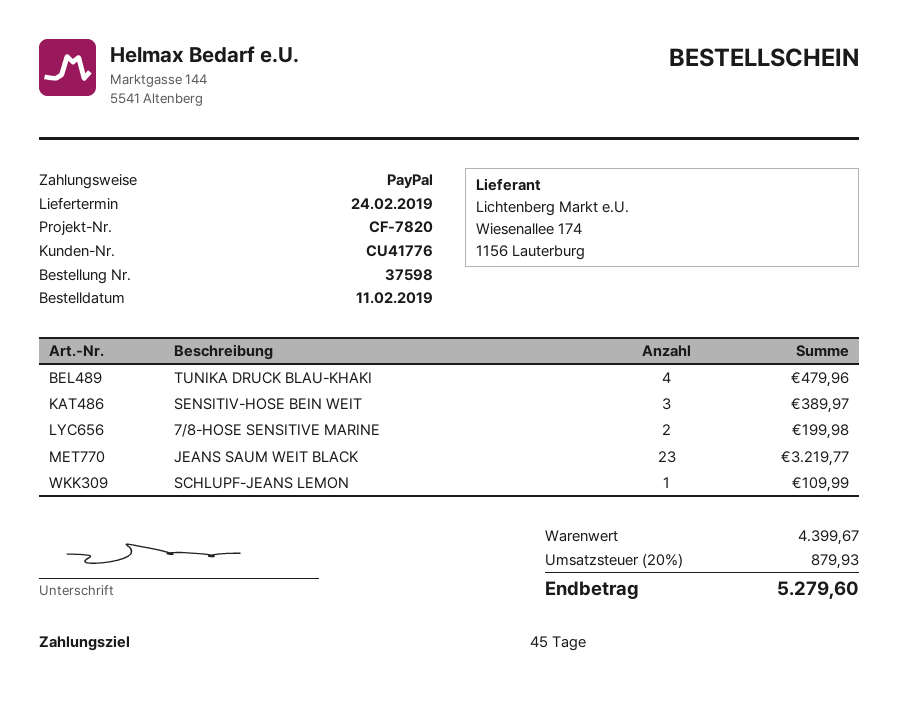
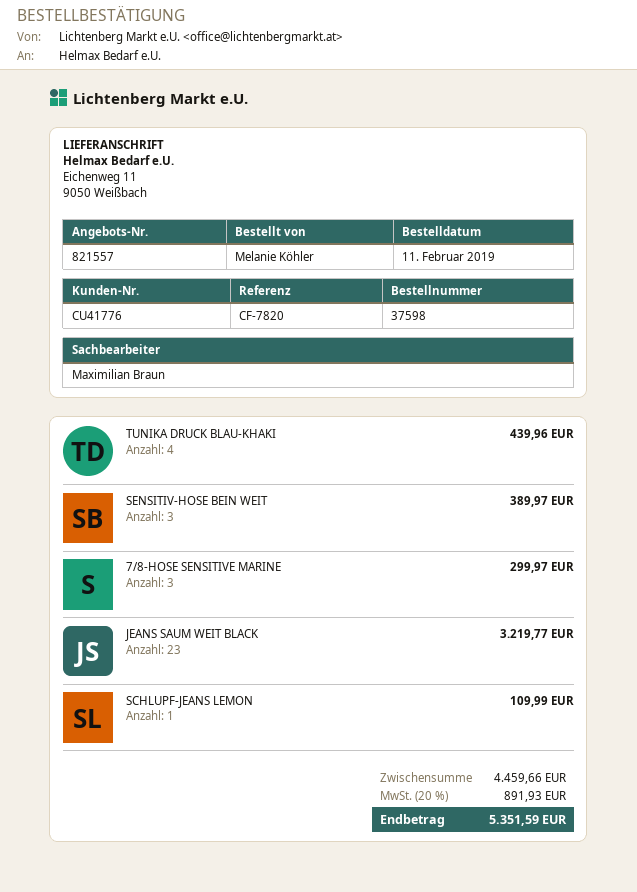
TUNIKA DRUCK BLAU-KHAKI: 4 for 479.96 -> 4 for 439.96
7/8-HOSE SENSITIVE MARINE: 2 for 199.98 -> 3 for 299.97
subtotal: 4399.67 -> 4459.66
tax: 20% = 879.93 -> 20% = 891.93
total: 5279.60 -> 5351.59

